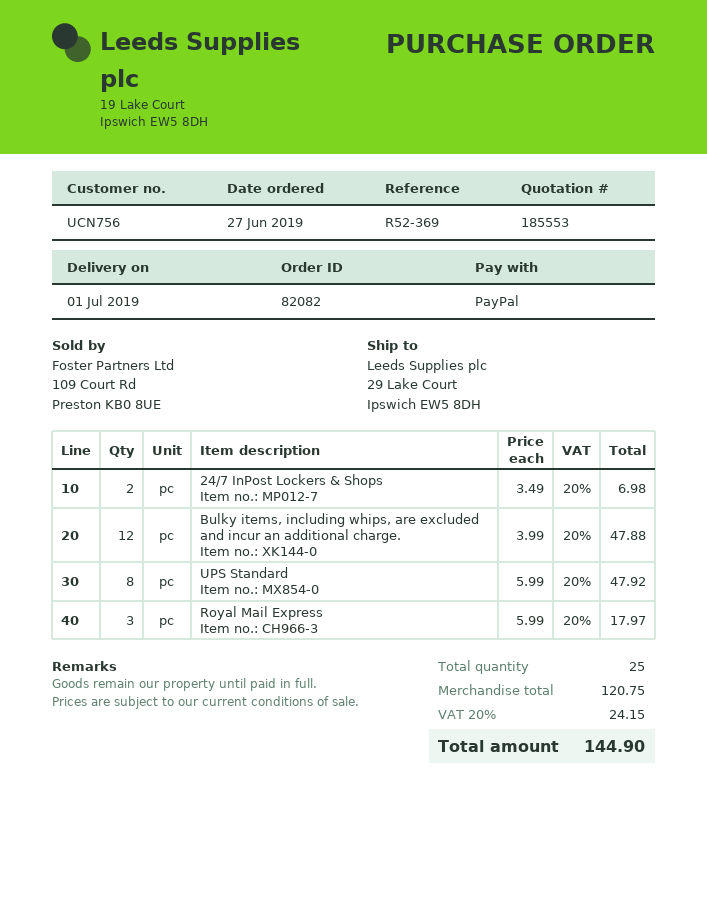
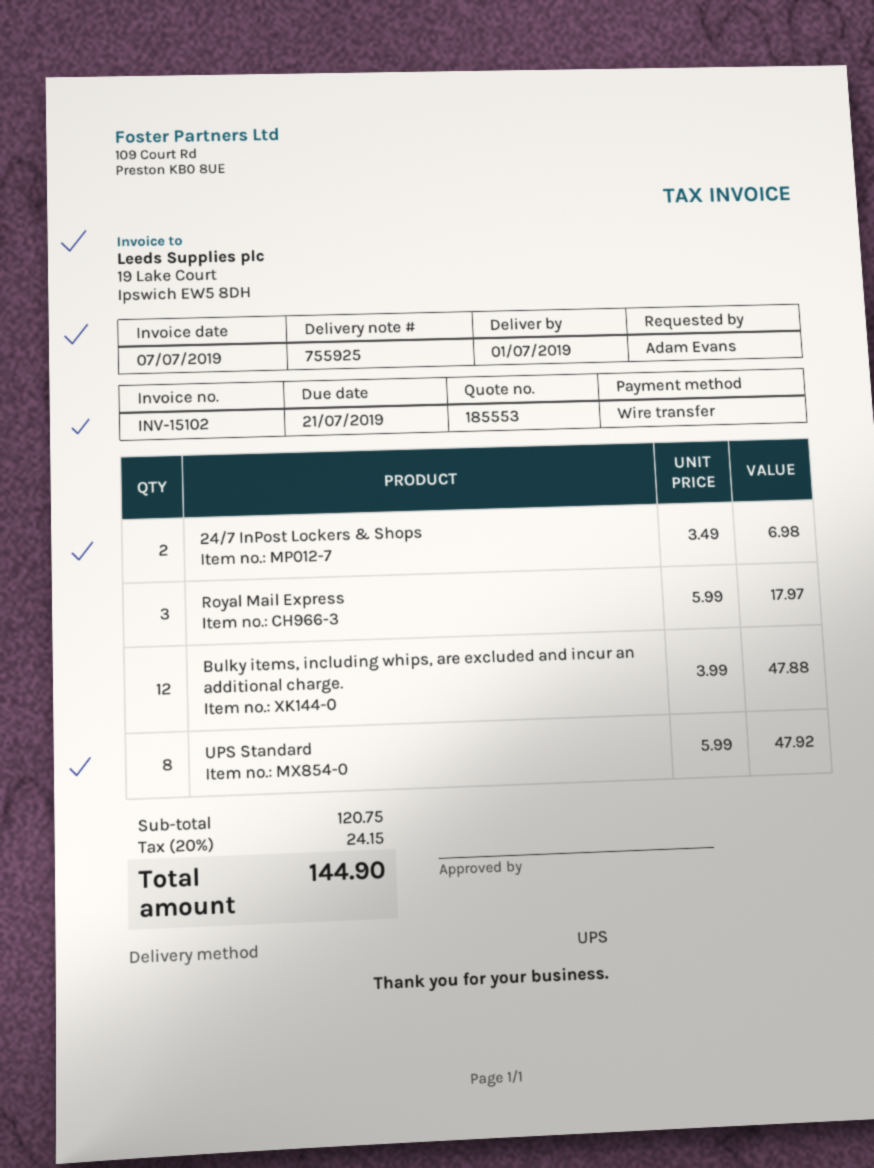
payment method: PayPal -> bank transfer

